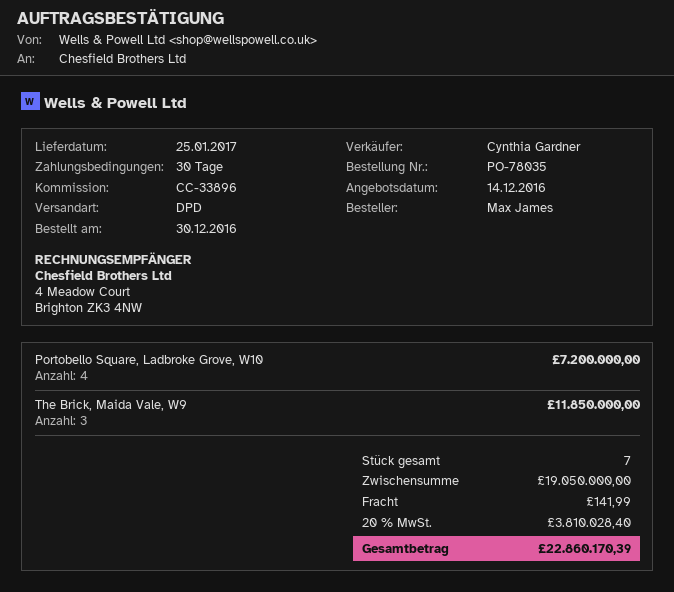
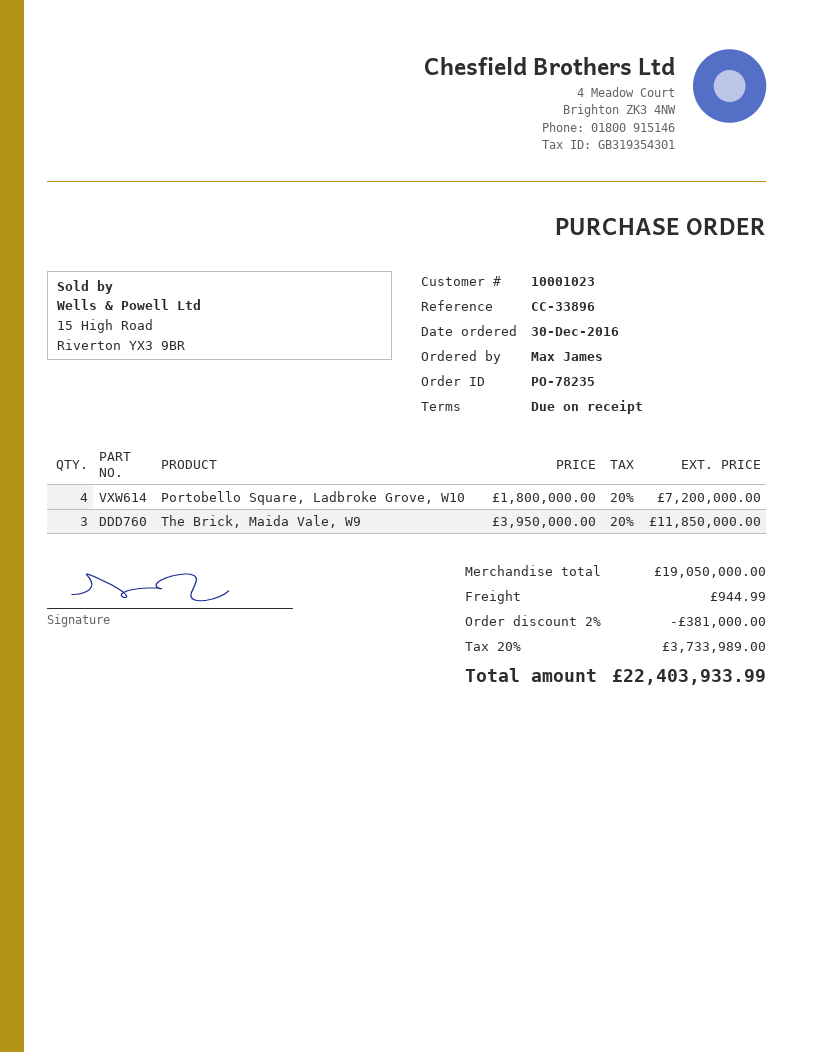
order number: PO-78035 -> PO-78235
payment terms: 30 days -> on receipt
discount: none -> 2% = 381000.00
shipping: 141.99 -> 944.99
tax: 20% = 3810028.40 -> 20% = 3733989.00
total: 22860170.39 -> 22403933.99

